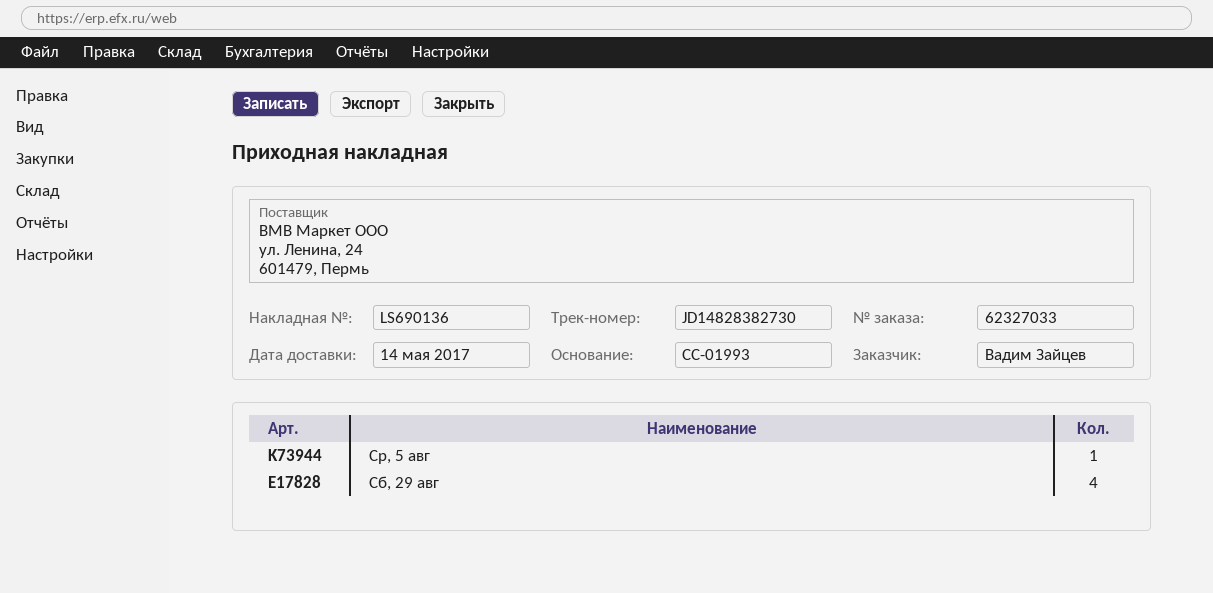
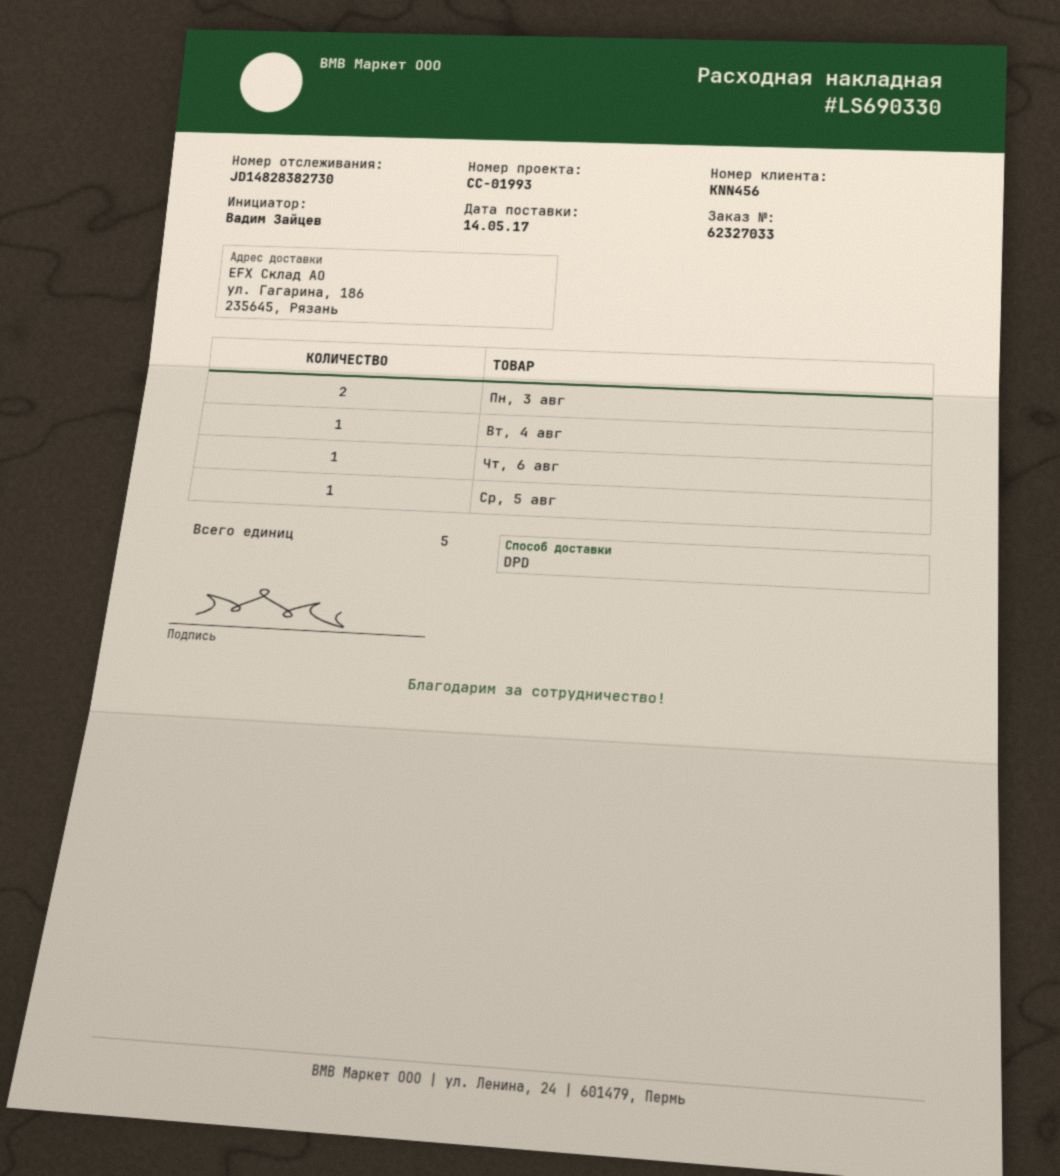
delivery note number: LS690136 -> LS690330
Сб, 29 авг: 4 -> none
Пн, 3 авг: none -> 2
Вт, 4 авг: none -> 1
Чт, 6 авг: none -> 1

